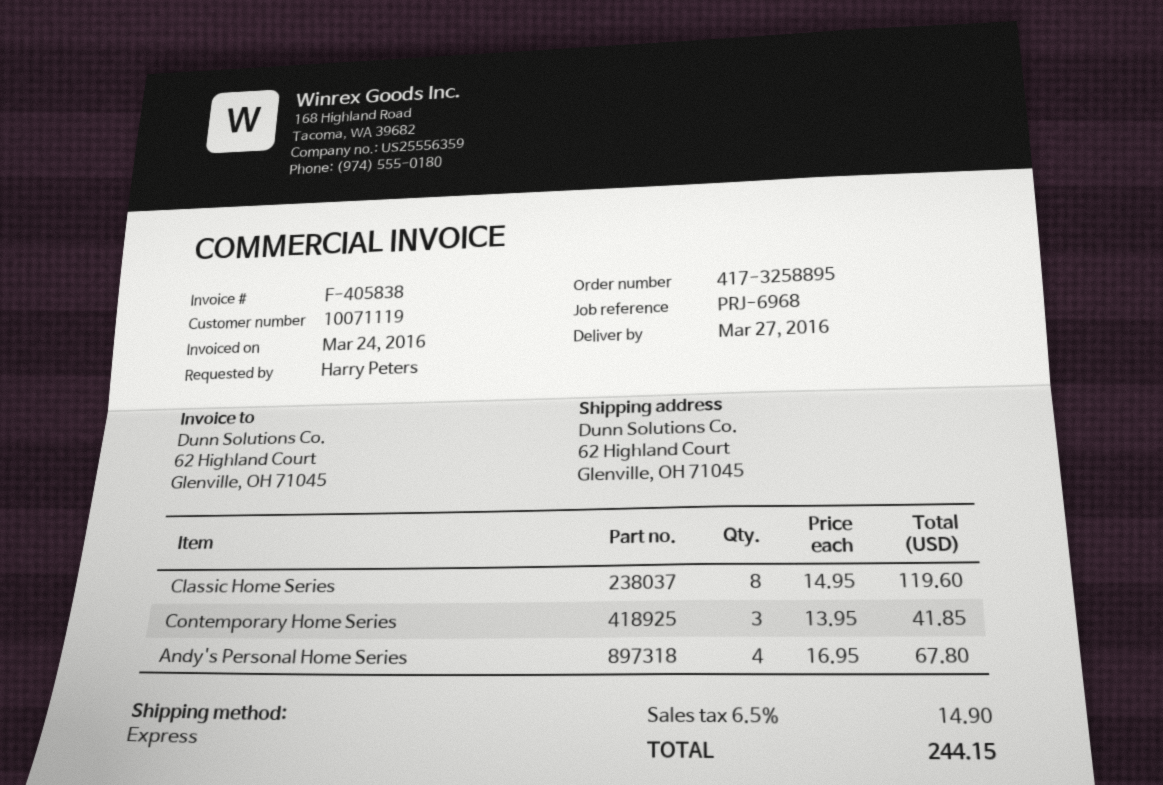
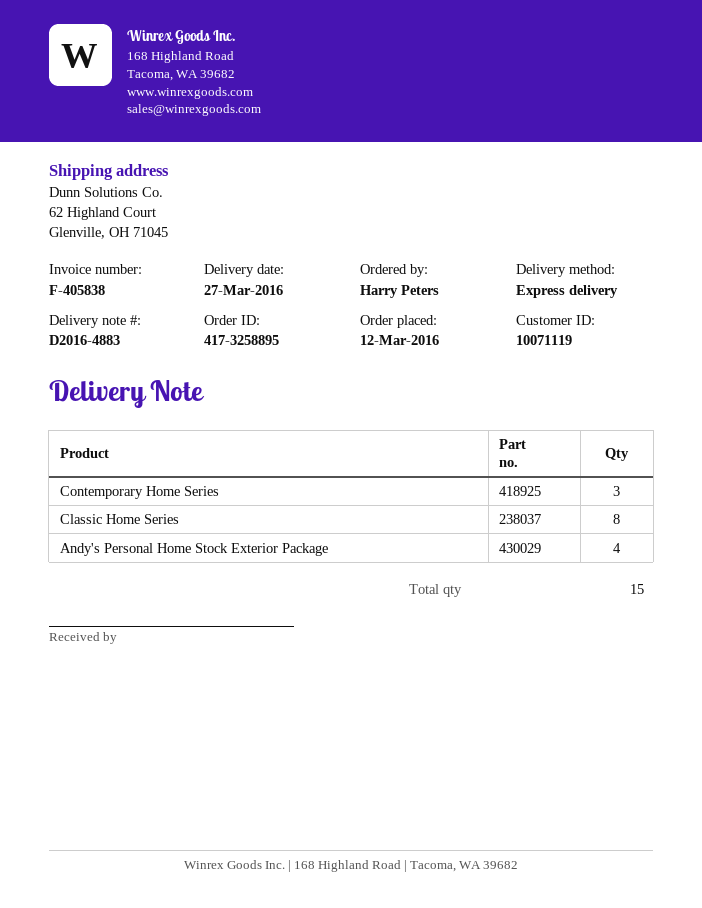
Andy's Personal Home Series: 4 -> none
Andy's Personal Home Stock Exterior Package: none -> 4

